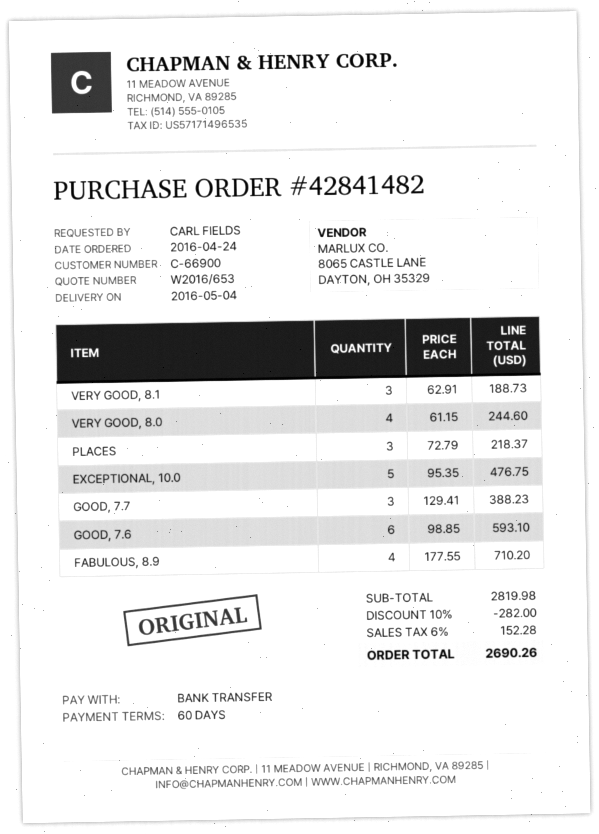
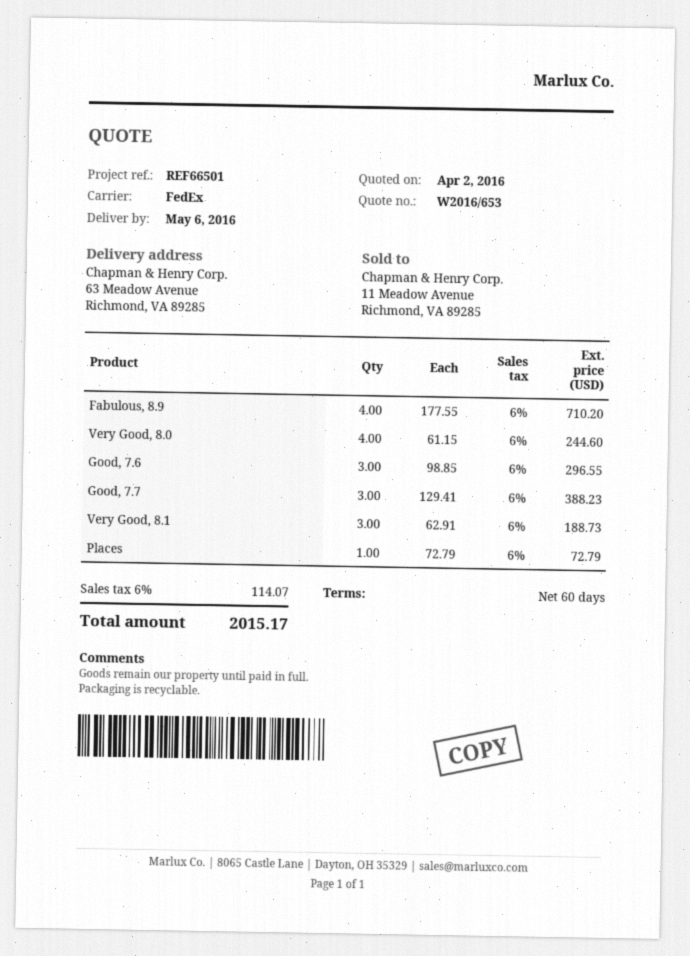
delivery date: 2016-05-04 -> 2016-05-06
PLACES: 3 x 72.79 = 218.37 -> 1 x 72.79 = 72.79
EXCEPTIONAL, 10.0: 5 x 95.35 = 476.75 -> none
GOOD, 7.6: 6 x 98.85 = 593.10 -> 3 x 98.85 = 296.55
discount: 10% = 282.00 -> none
tax: 6% = 152.28 -> 6% = 114.07
total: 2690.26 -> 2015.17

